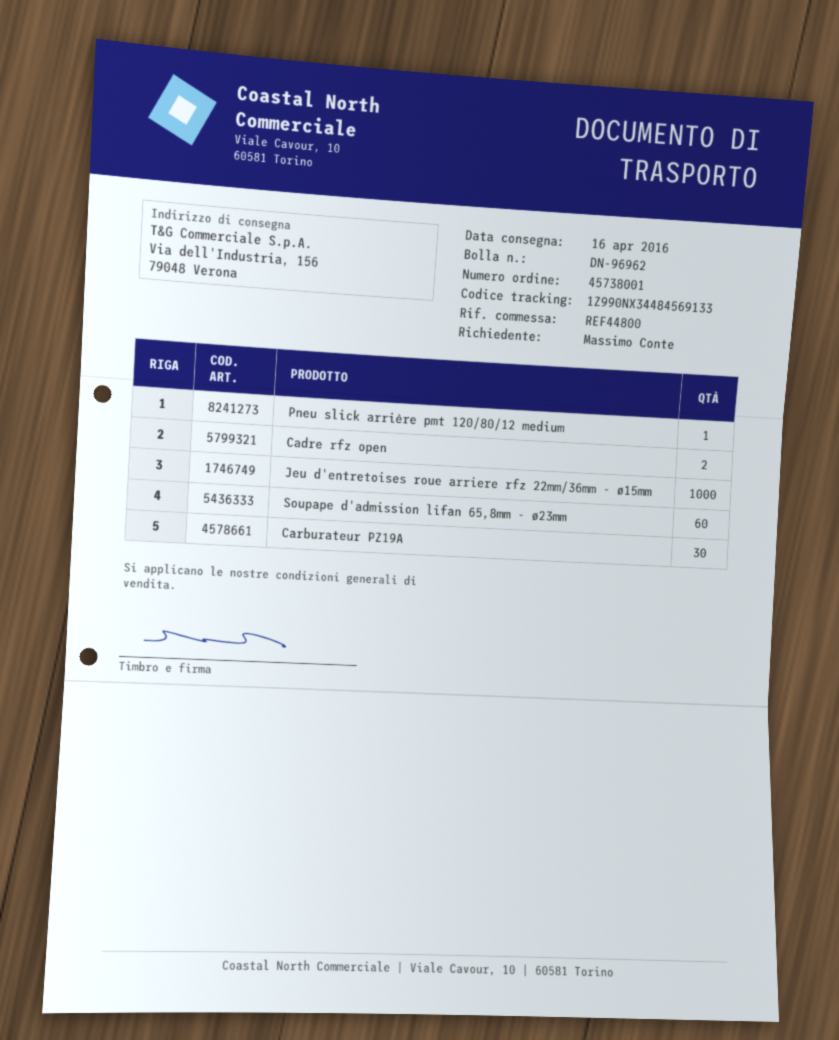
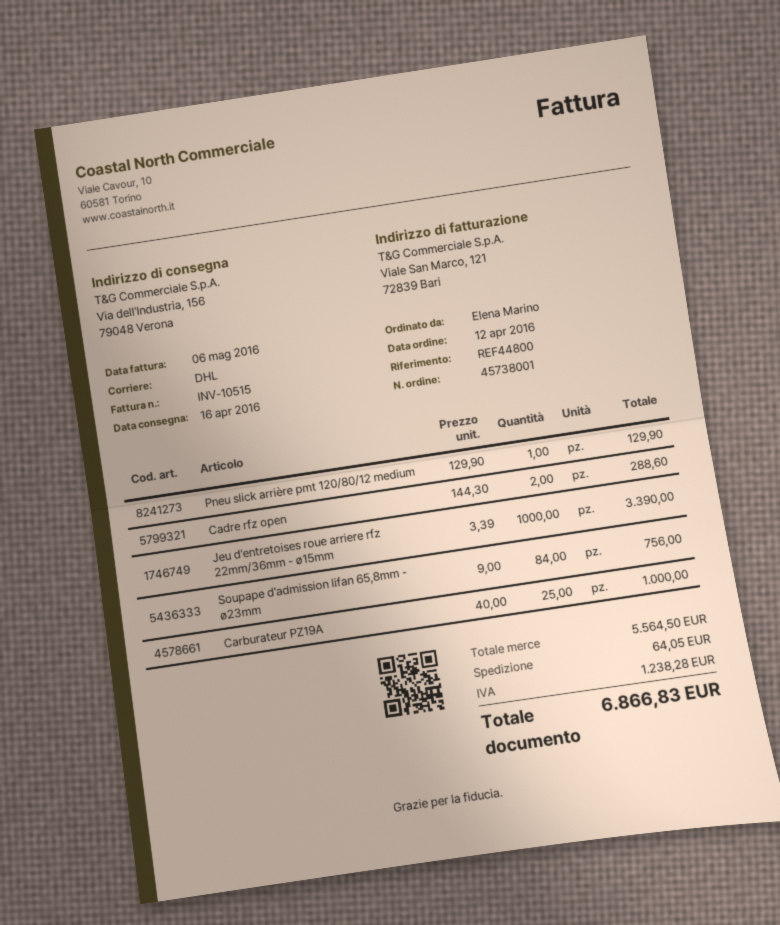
ordered by: Massimo Conte -> Elena Marino
Soupape d'admission lifan 65,8mm - ø23mm: 60 -> 84
Carburateur PZ19A: 30 -> 25

